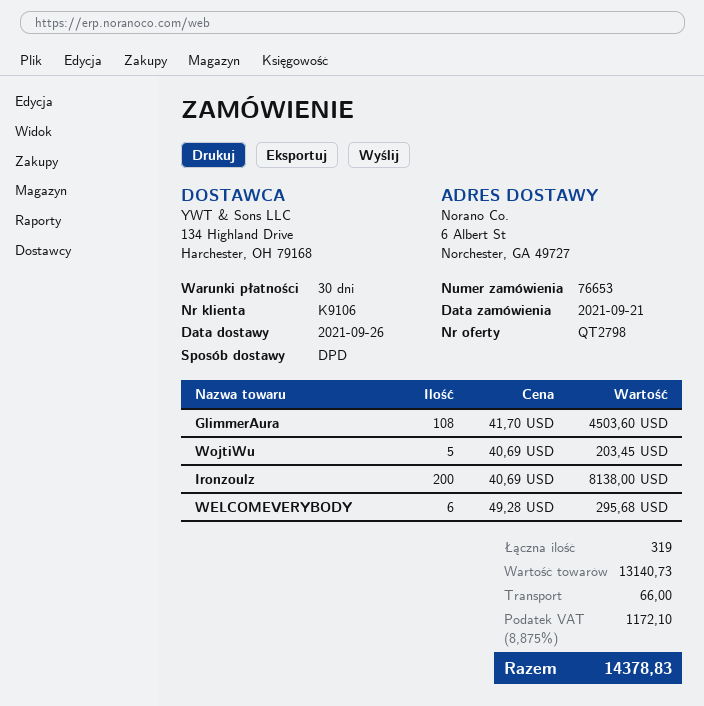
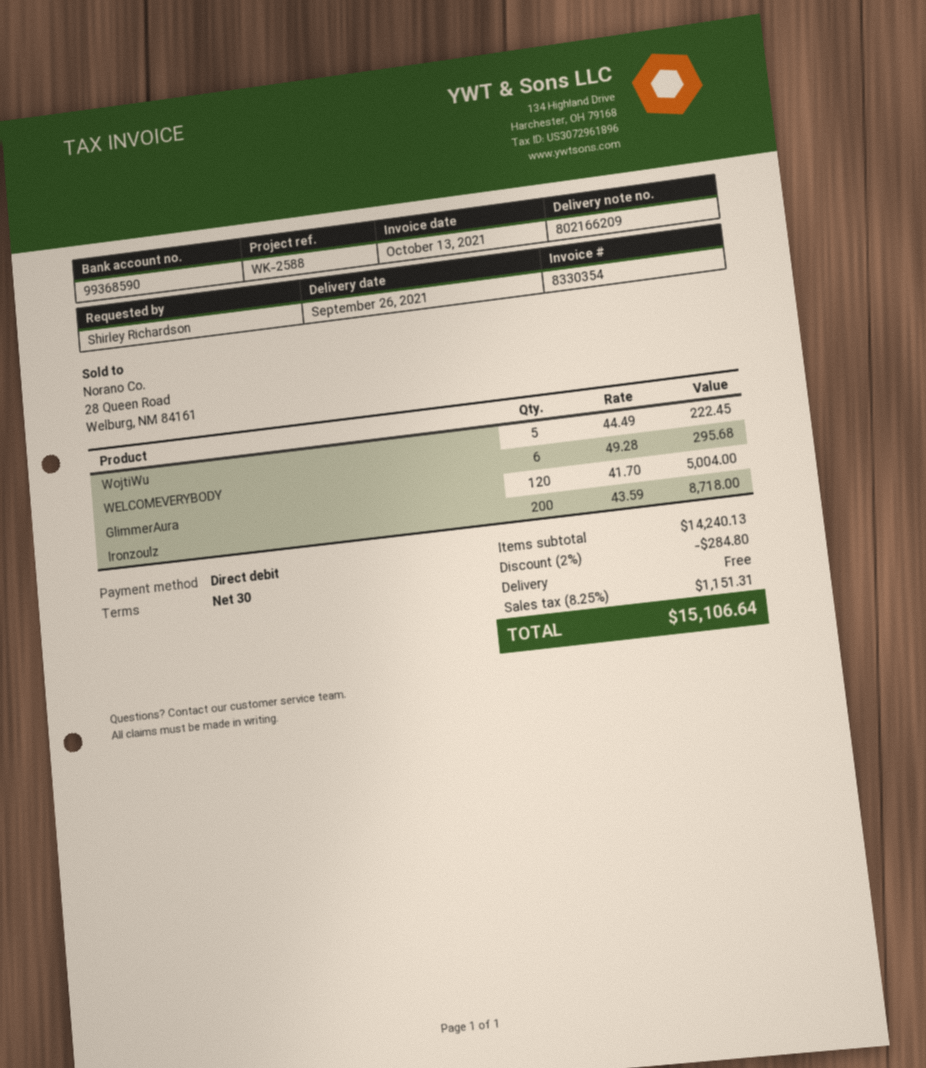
GlimmerAura: 108 x 41.70 = 4503.60 -> 120 x 41.70 = 5004.00
WojtiWu: 5 x 40.69 = 203.45 -> 5 x 44.49 = 222.45
Ironzoulz: 200 x 40.69 = 8138.00 -> 200 x 43.59 = 8718.00
subtotal: 13140.73 -> 14240.13
discount: none -> 2% = 284.80
shipping: 66.00 -> 0.00
tax: 8.875% = 1172.10 -> 8.25% = 1151.31
total: 14378.83 -> 15106.64

